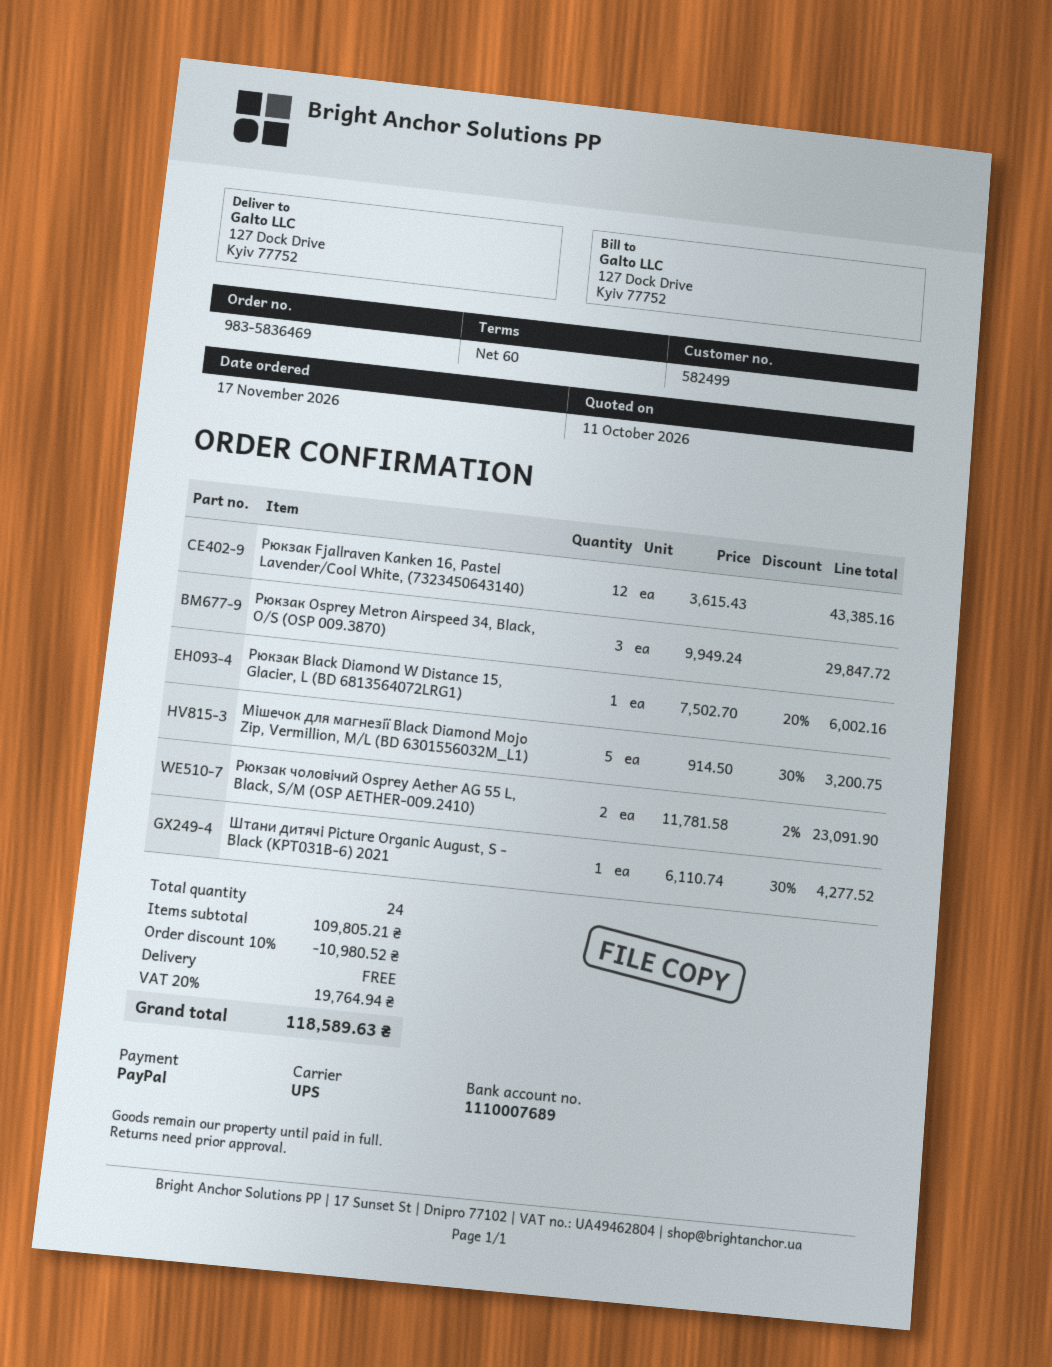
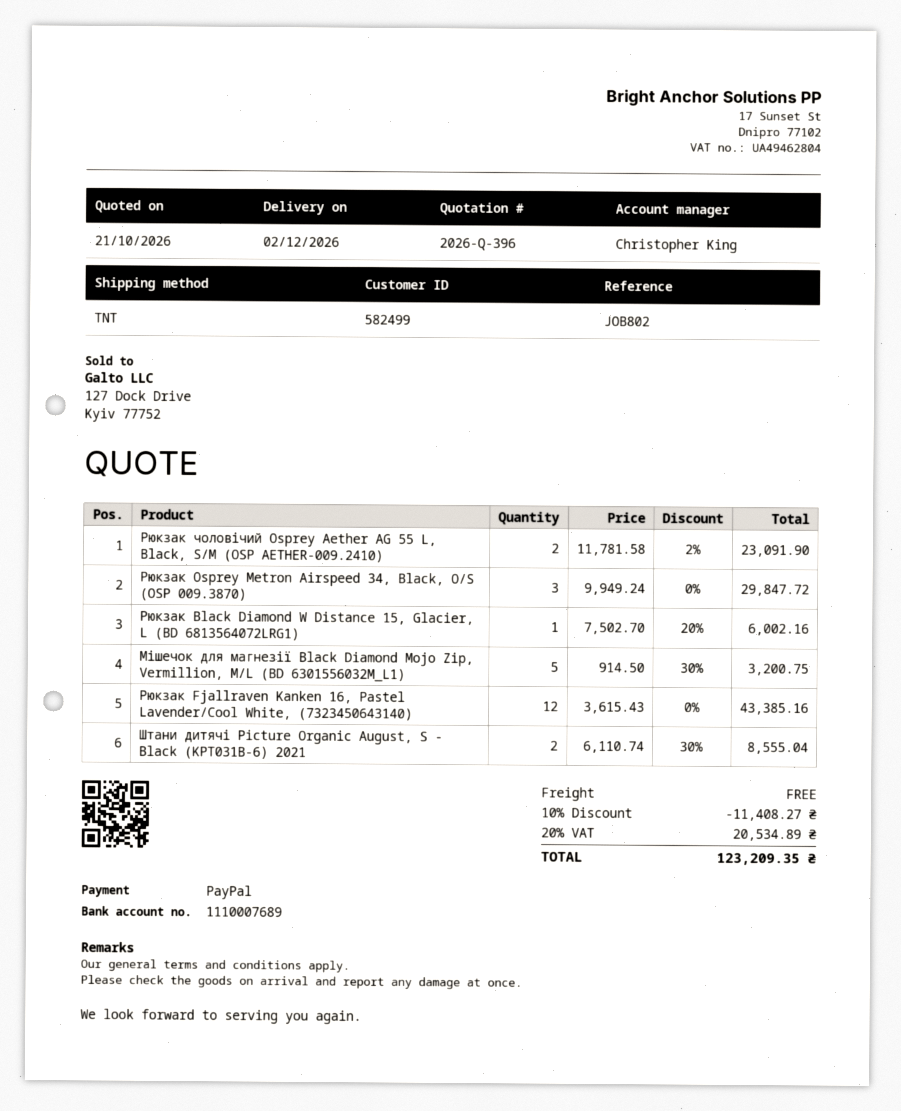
quote date: 2026-10-11 -> 2026-10-21
shipping method: UPS -> TNT
Штани дитячі Picture Organic August, S - Black (KPT031B-6) 2021: 1 x 6110.74 - 30% = 4277.52 -> 2 x 6110.74 - 30% = 8555.04
discount: 10% = 10980.52 -> 10% = 11408.27
tax: 20% = 19764.94 -> 20% = 20534.89
total: 118589.63 -> 123209.35

